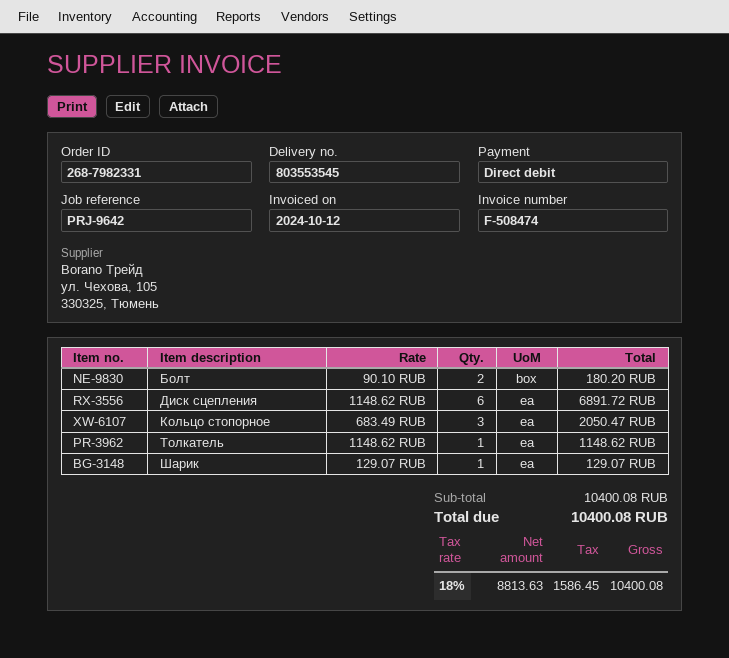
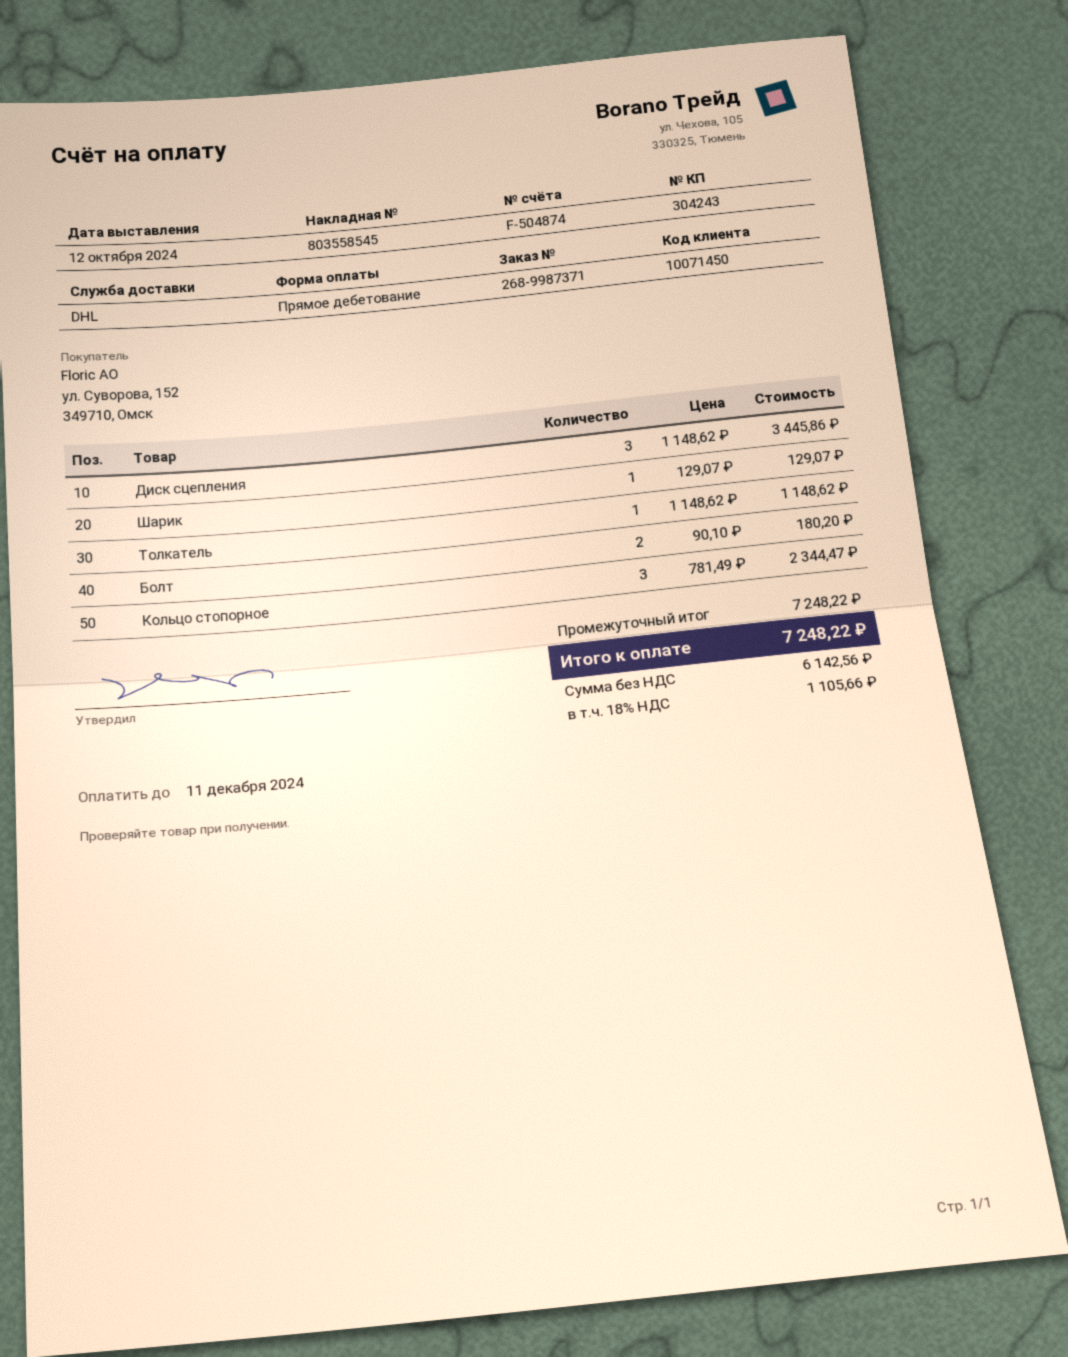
order number: 268-7982331 -> 268-9987371
delivery note number: 803553545 -> 803558545
invoice number: F-508474 -> F-504874
Диск сцепления: 6 x 1148.62 = 6891.72 -> 3 x 1148.62 = 3445.86
Кольцо стопорное: 3 x 683.49 = 2050.47 -> 3 x 781.49 = 2344.47
subtotal: 10400.08 -> 7248.22
net: 8813.63 -> 6142.56
tax: 18% = 1586.45 -> 18% = 1105.66
total: 10400.08 -> 7248.22

